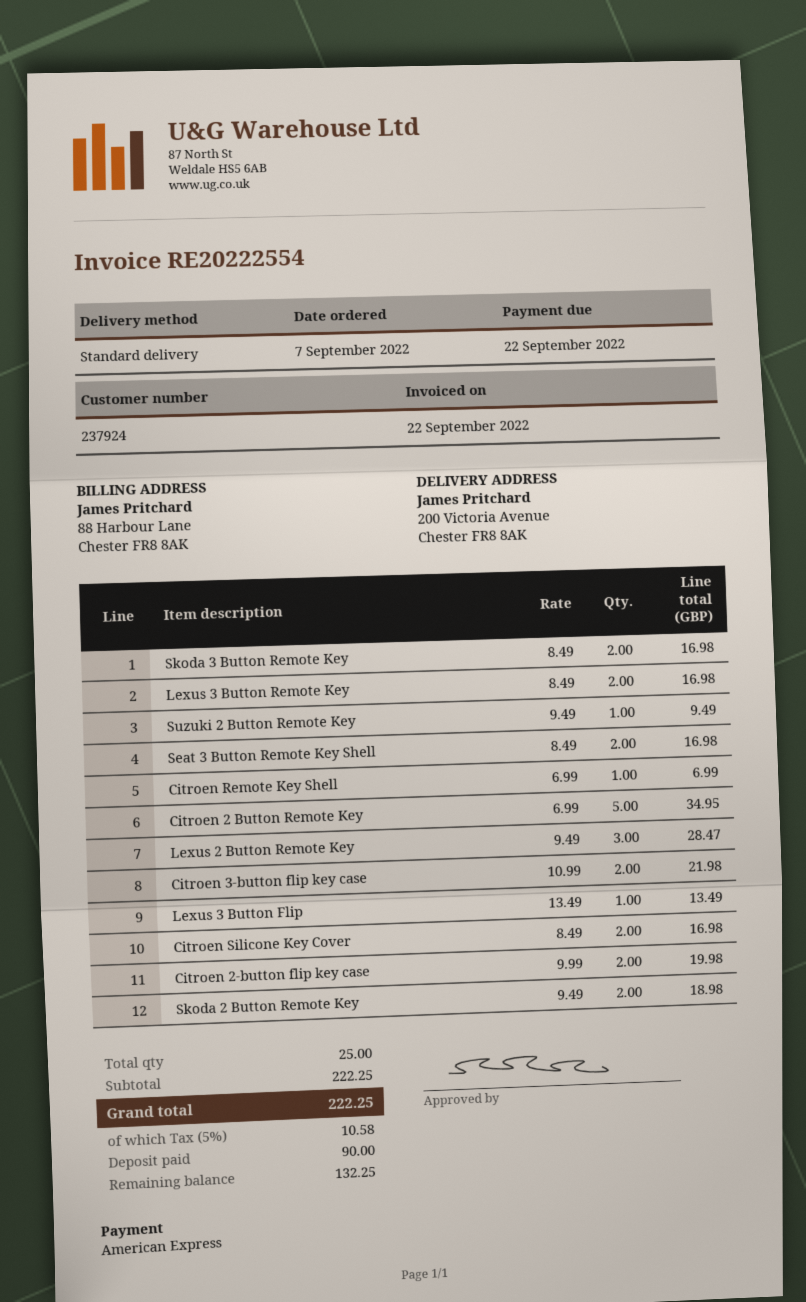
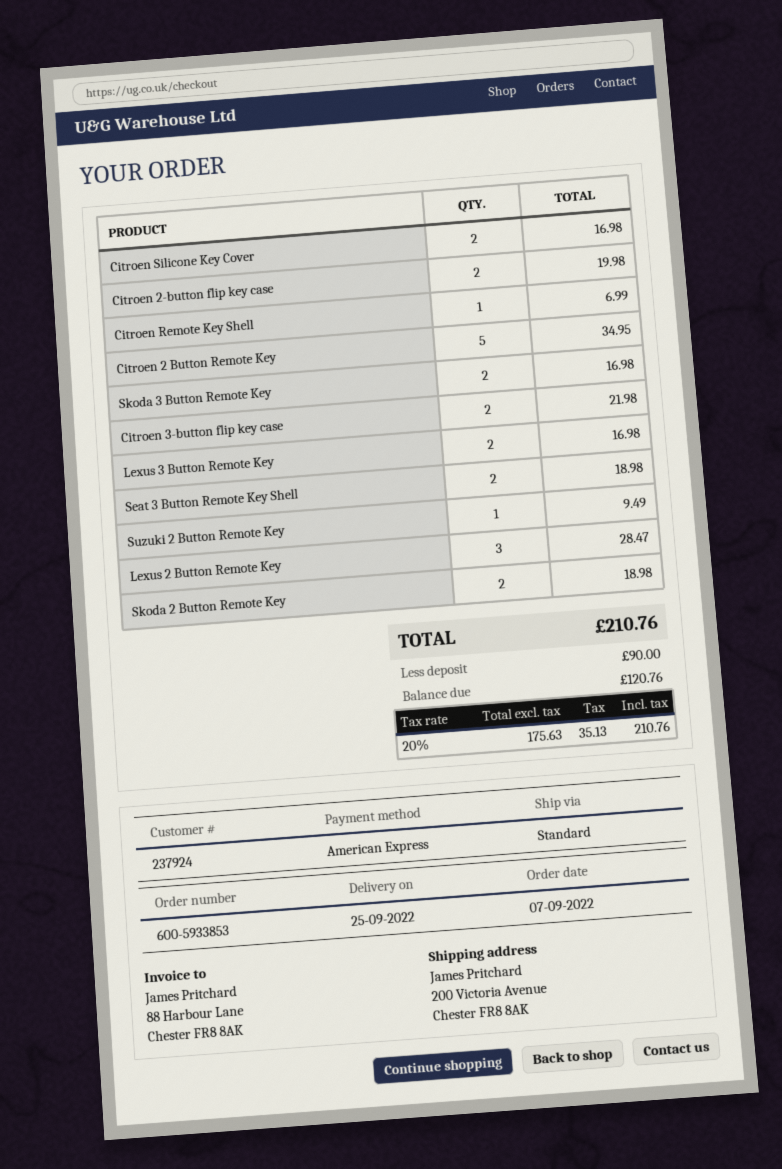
Seat 3 Button Remote Key Shell: 2 for 16.98 -> 2 for 18.98
Lexus 3 Button Flip: 1 for 13.49 -> none
tax: 5% = 10.58 -> 20% = 35.13
total: 222.25 -> 210.76
balance: 132.25 -> 120.76

